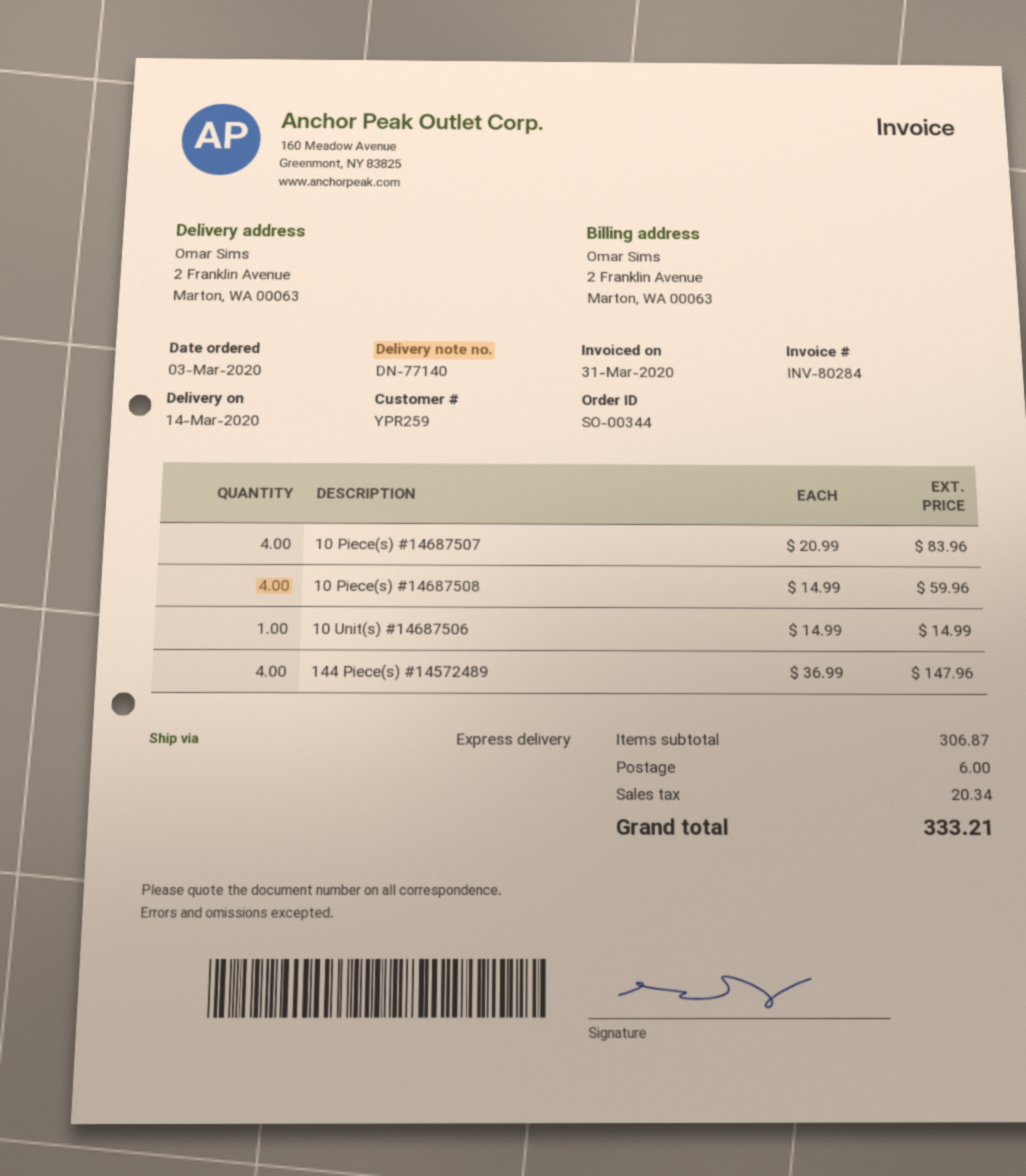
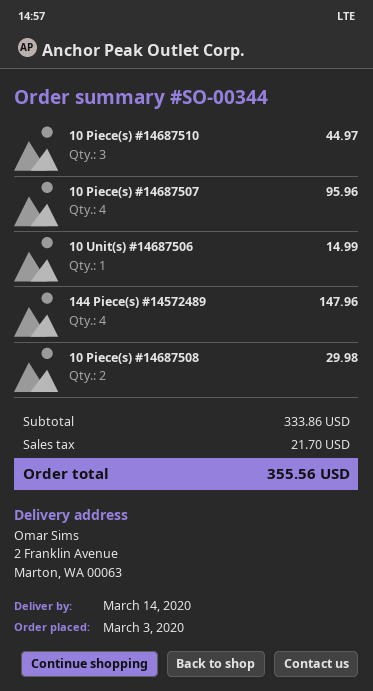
10 Piece(s) #14687507: 4 for 83.96 -> 4 for 95.96
10 Piece(s) #14687508: 4 for 59.96 -> 2 for 29.98
10 Piece(s) #14687510: none -> 3 for 44.97
subtotal: 306.87 -> 333.86
shipping: 6.00 -> none
tax: 20.34 -> 21.70
total: 333.21 -> 355.56

